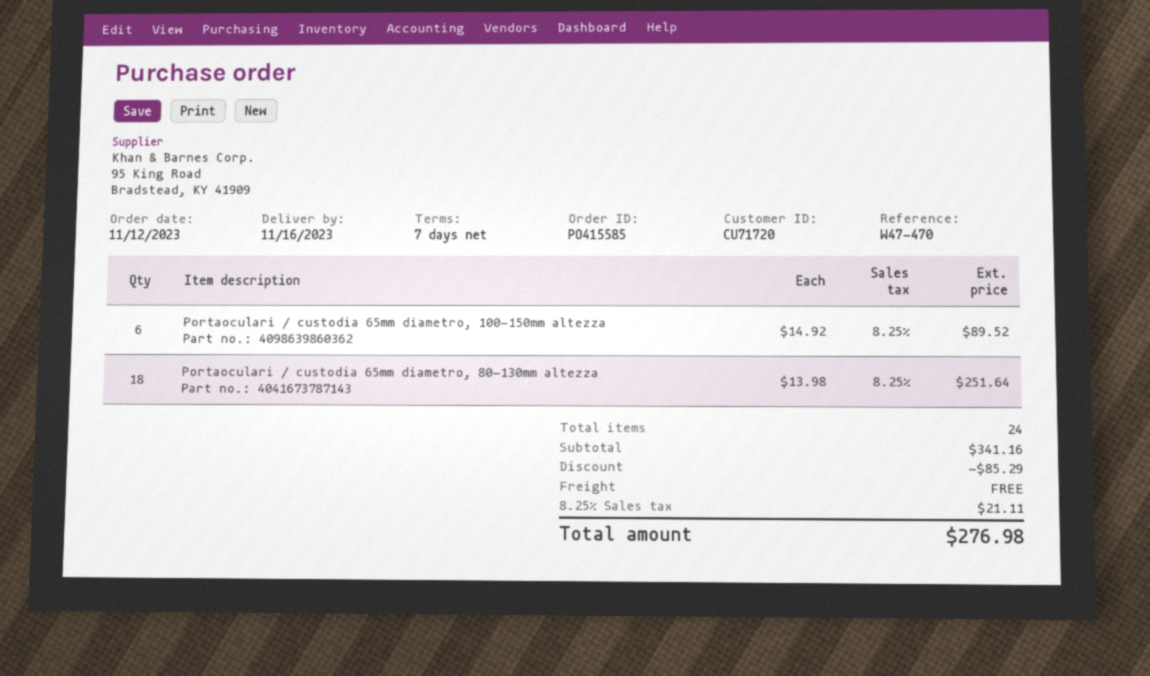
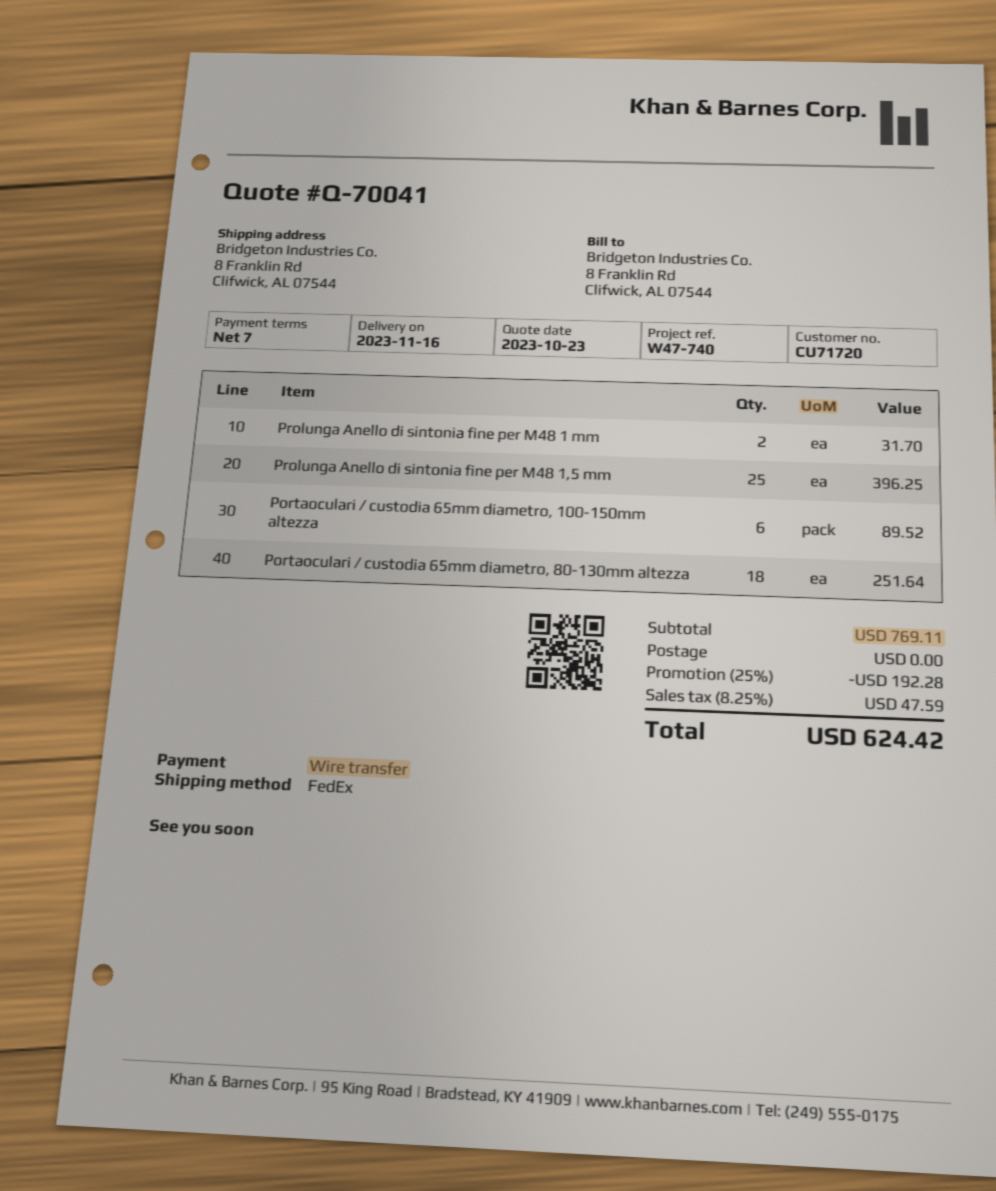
reference: W47-470 -> W47-740
Prolunga Anello di sintonia fine per M48 1 mm: none -> 2 for 31.70
Prolunga Anello di sintonia fine per M48 1,5 mm: none -> 25 for 396.25
subtotal: 341.16 -> 769.11
discount: 85.29 -> 192.28
tax: 8.25% = 21.11 -> 8.25% = 47.59
total: 276.98 -> 624.42

